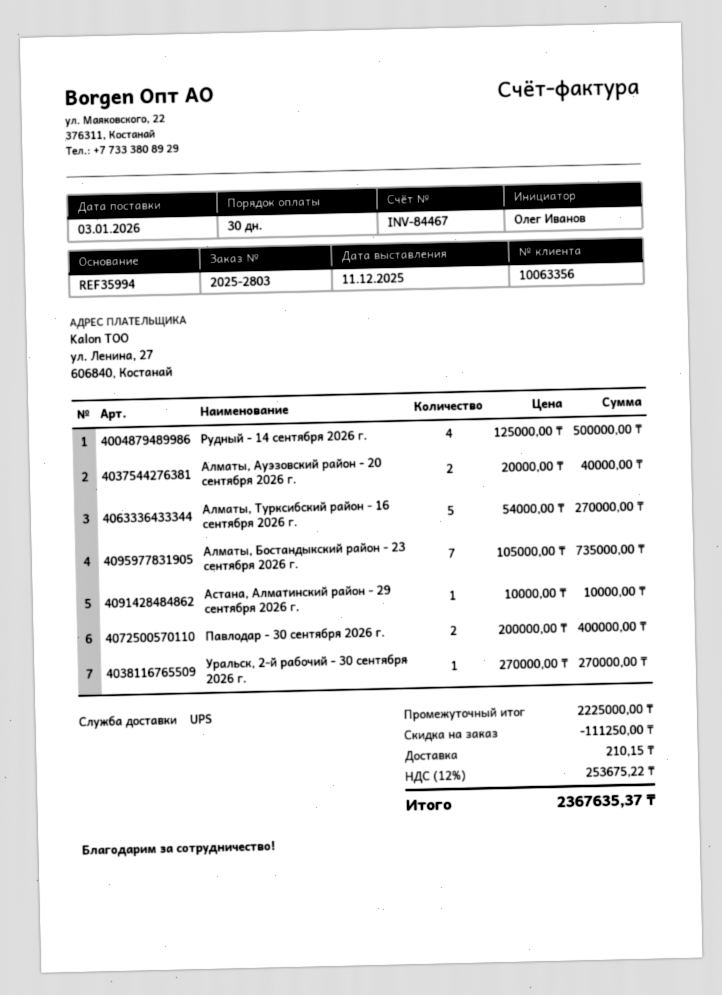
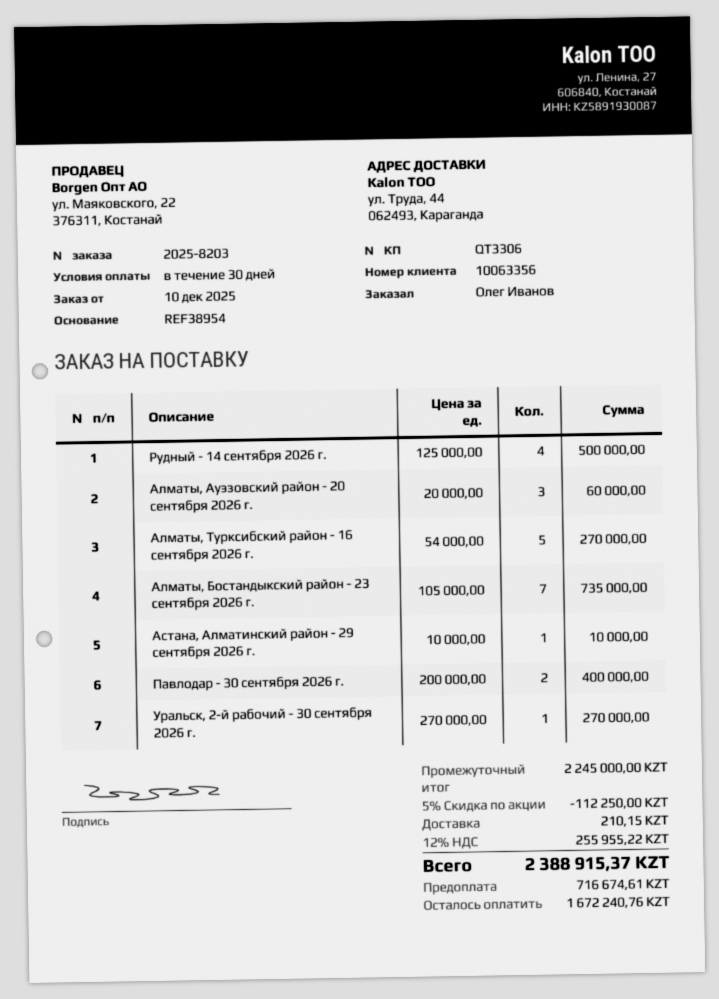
order number: 2025-2803 -> 2025-8203
reference: REF35994 -> REF38954
Алматы, Ауэзовский район - 20 сентября 2026 г.: 2 x 20000.00 = 40000.00 -> 3 x 20000.00 = 60000.00
subtotal: 2225000.00 -> 2245000.00
discount: 111250.00 -> 112250.00
tax: 12% = 253675.22 -> 12% = 255955.22
total: 2367635.37 -> 2388915.37

